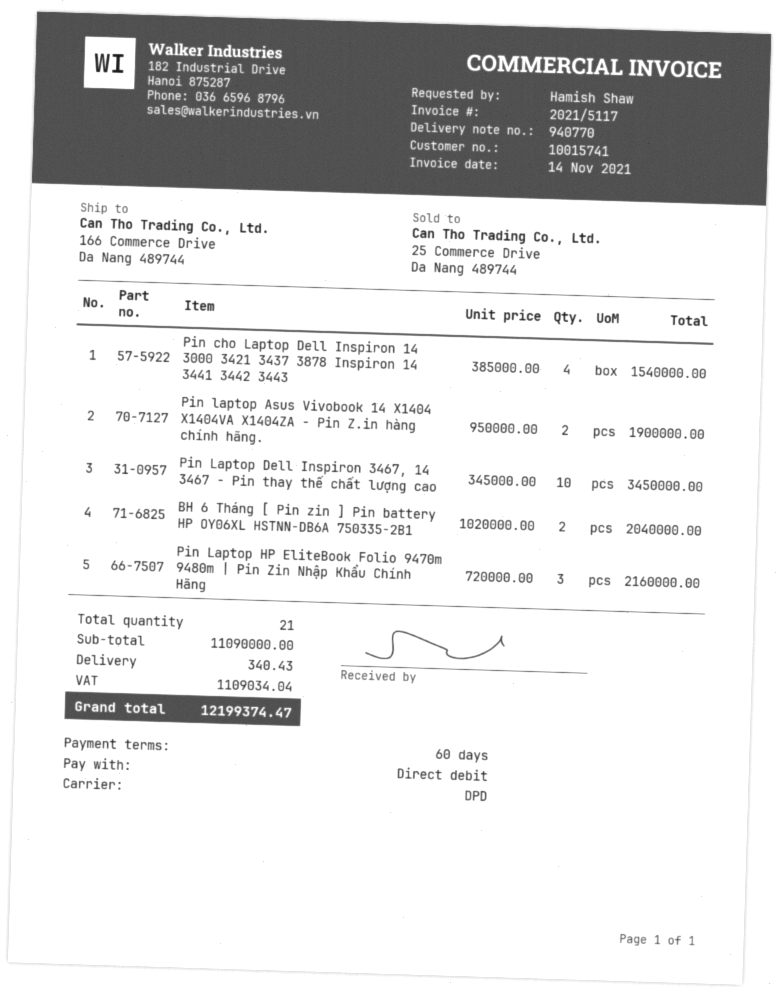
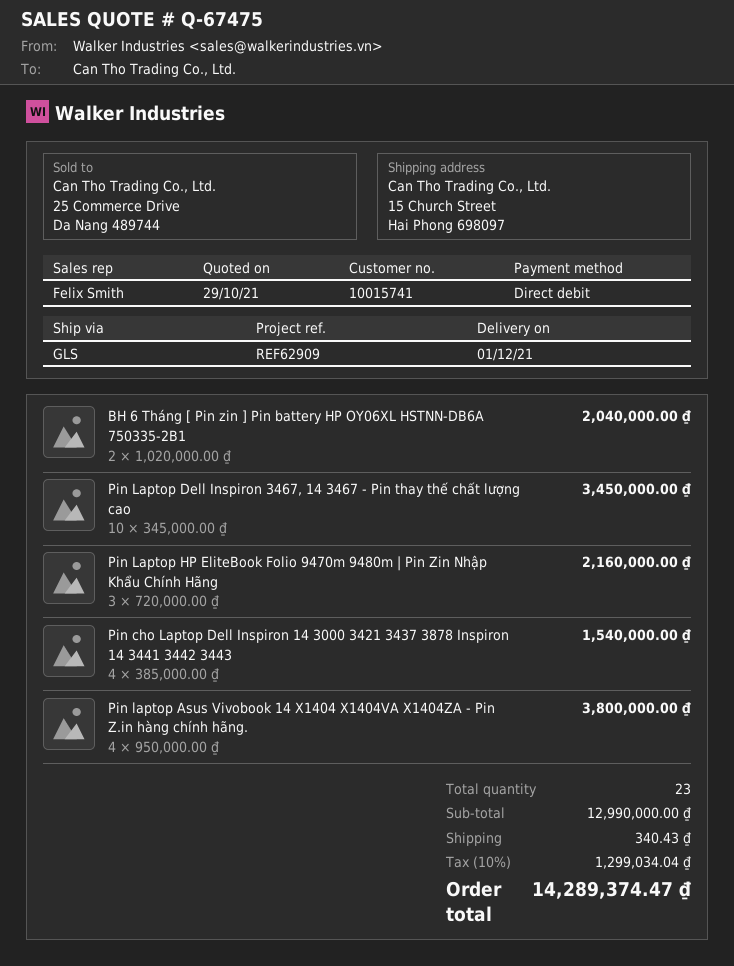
shipping method: DPD -> GLS
ship to: 166 Commerce Drive, Da Nang 489744 -> 15 Church Street, Hai Phong 698097
Pin laptop Asus Vivobook 14 X1404 X1404VA X1404ZA - Pin Z.in hàng chính hãng.: 2 x 950000.00 = 1900000.00 -> 4 x 950000.00 = 3800000.00
total quantity: 21 -> 23
subtotal: 11090000.00 -> 12990000.00
tax: 1109034.04 -> 1299034.04
total: 12199374.47 -> 14289374.47

